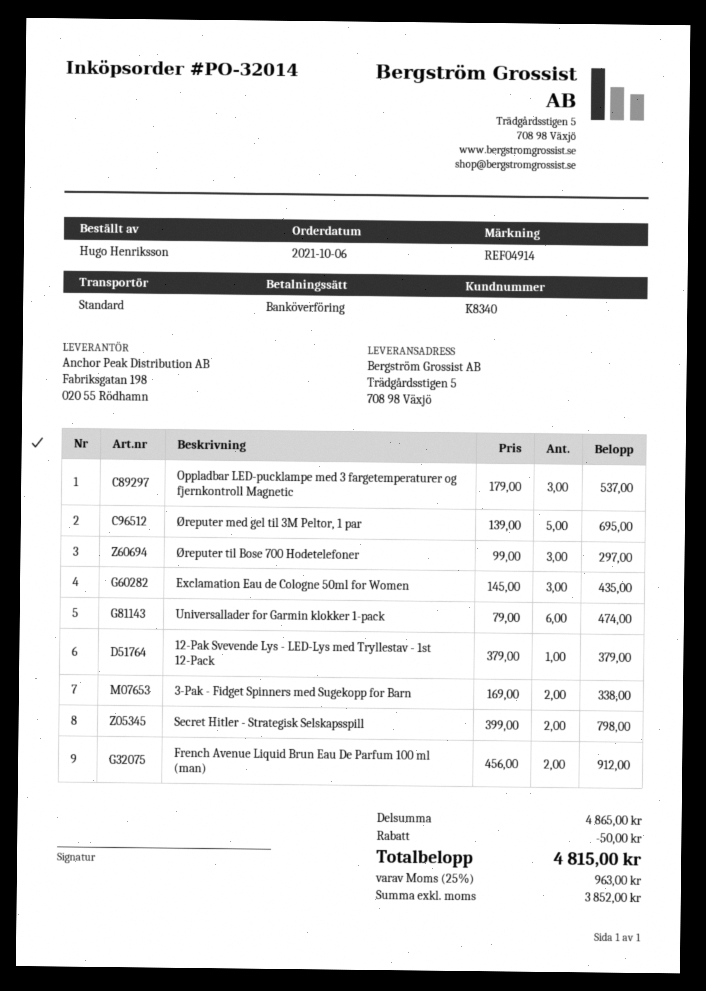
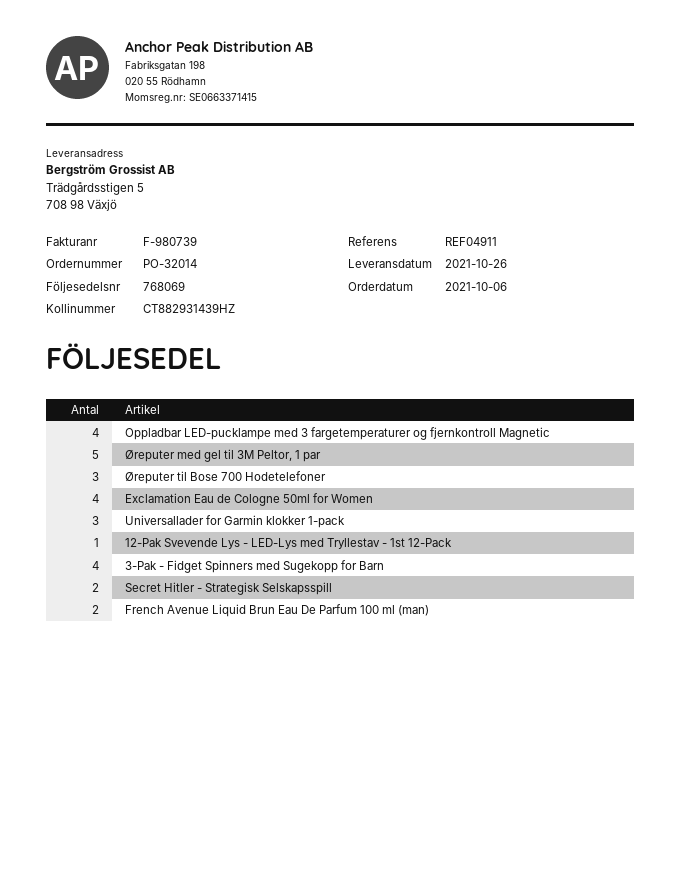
reference: REF04914 -> REF04911
Oppladbar LED-pucklampe med 3 fargetemperaturer og fjernkontroll Magnetic: 3 -> 4
Exclamation Eau de Cologne 50ml for Women: 3 -> 4
Universallader for Garmin klokker 1-pack: 6 -> 3
3-Pak - Fidget Spinners med Sugekopp for Barn: 2 -> 4

